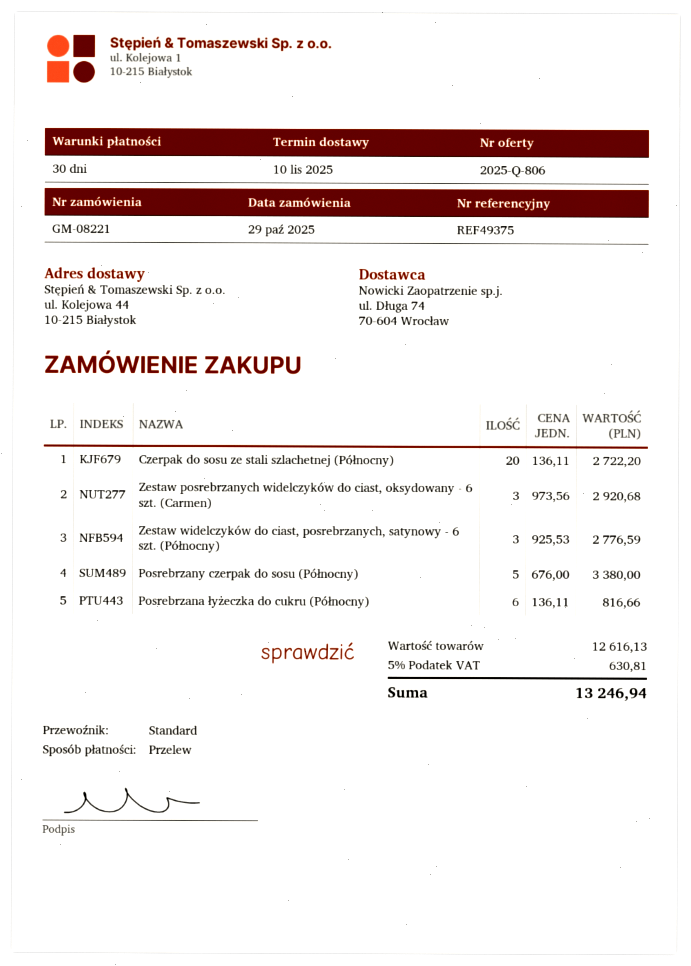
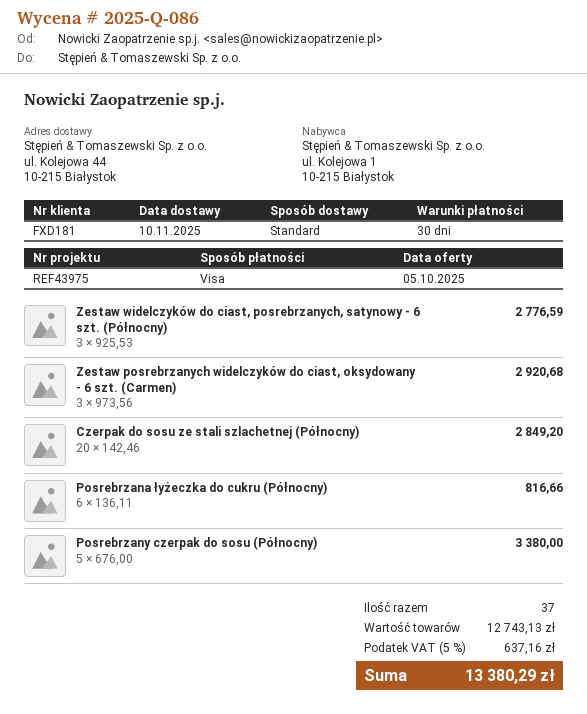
quote number: 2025-Q-806 -> 2025-Q-086
reference: REF49375 -> REF43975
payment method: bank transfer -> Visa
Czerpak do sosu ze stali szlachetnej (Północny): 20 x 136.11 = 2722.20 -> 20 x 142.46 = 2849.20
subtotal: 12616.13 -> 12743.13
tax: 5% = 630.81 -> 5% = 637.16
total: 13246.94 -> 13380.29

